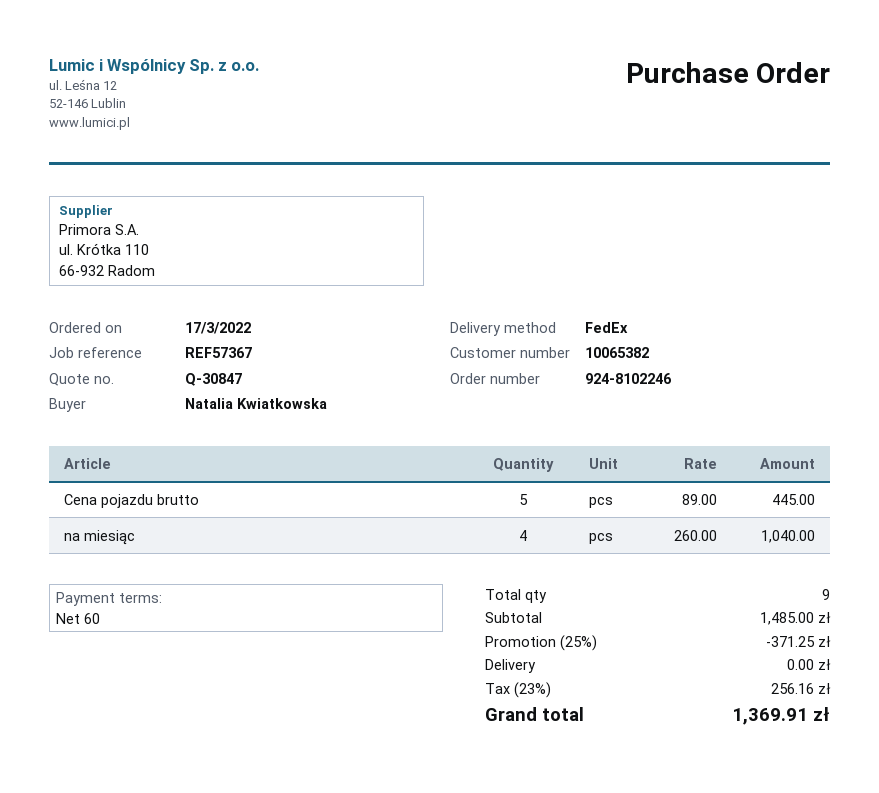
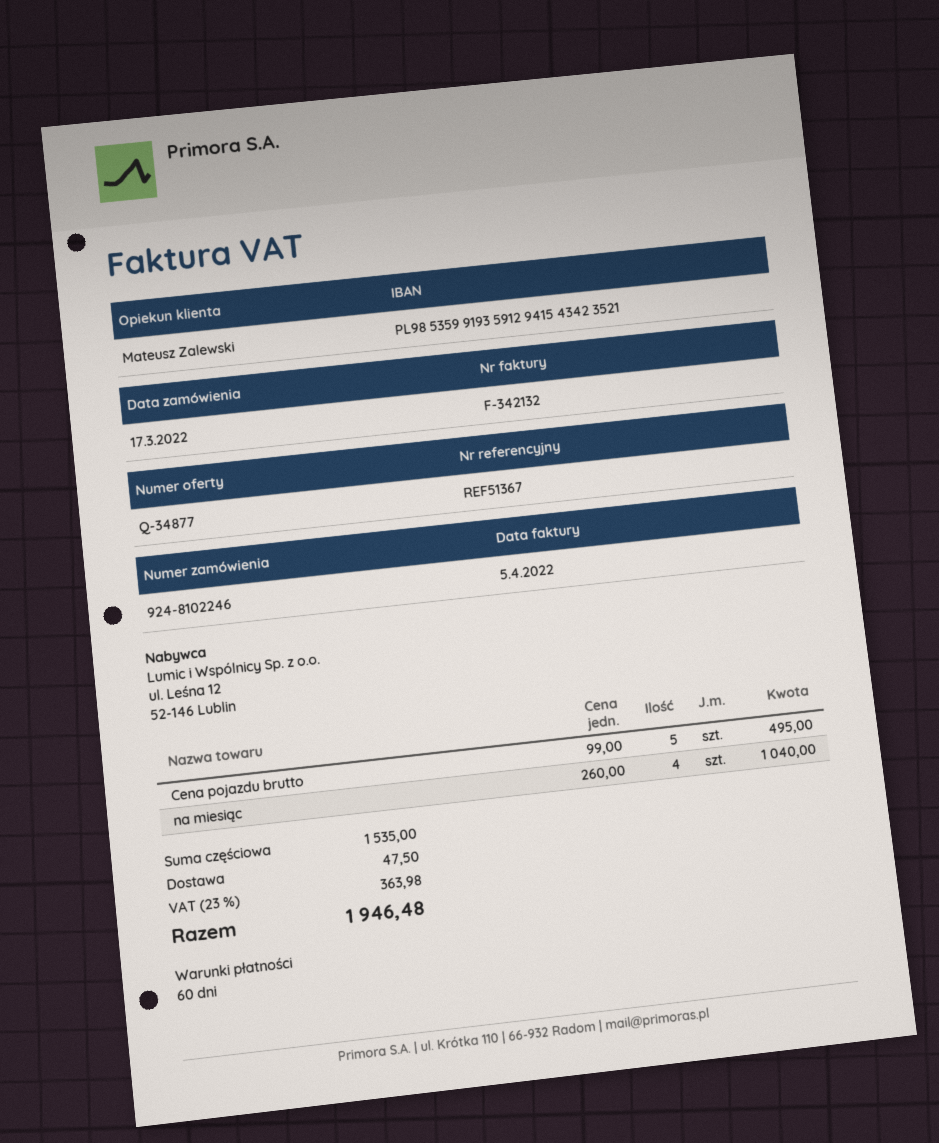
quote number: Q-30847 -> Q-34877
reference: REF57367 -> REF51367
Cena pojazdu brutto: 5 x 89.00 = 445.00 -> 5 x 99.00 = 495.00
subtotal: 1485.00 -> 1535.00
discount: 25% = 371.25 -> none
shipping: 0.00 -> 47.50
tax: 23% = 256.16 -> 23% = 363.98
total: 1369.91 -> 1946.48

